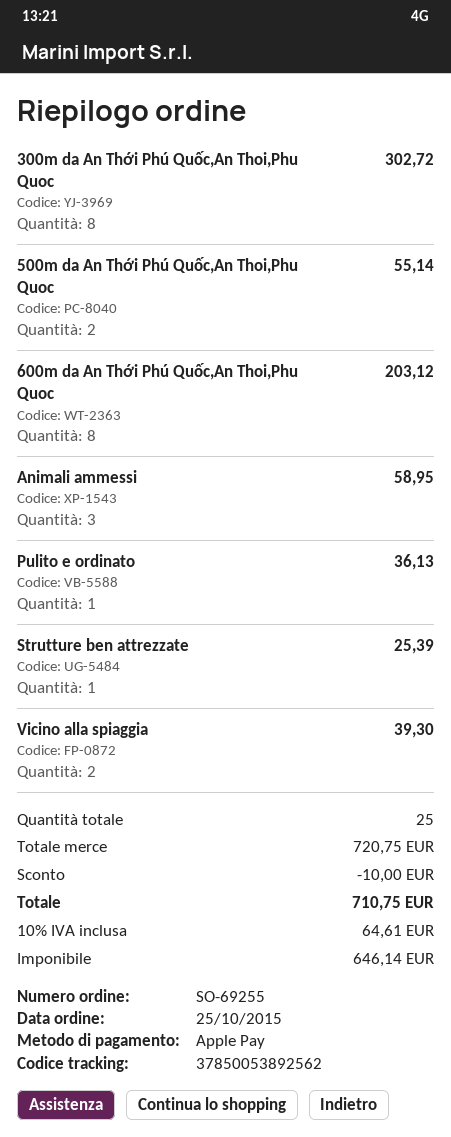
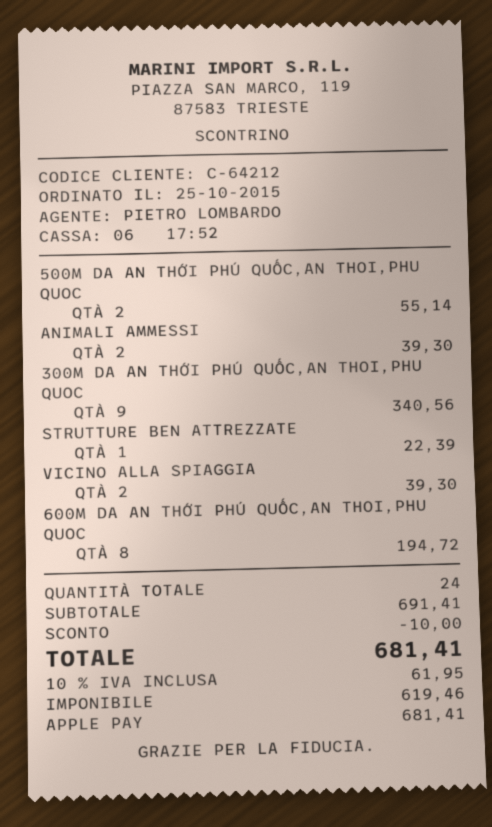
300m da An Thới Phú Quốc,An Thoi,Phu Quoc: 8 for 302.72 -> 9 for 340.56
600m da An Thới Phú Quốc,An Thoi,Phu Quoc: 8 for 203.12 -> 8 for 194.72
Animali ammessi: 3 for 58.95 -> 2 for 39.30
Pulito e ordinato: 1 for 36.13 -> none
Strutture ben attrezzate: 1 for 25.39 -> 1 for 22.39
total quantity: 25 -> 24
subtotal: 720.75 -> 691.41
net: 646.14 -> 619.46
tax: 10% = 64.61 -> 10% = 61.95
total: 710.75 -> 681.41

